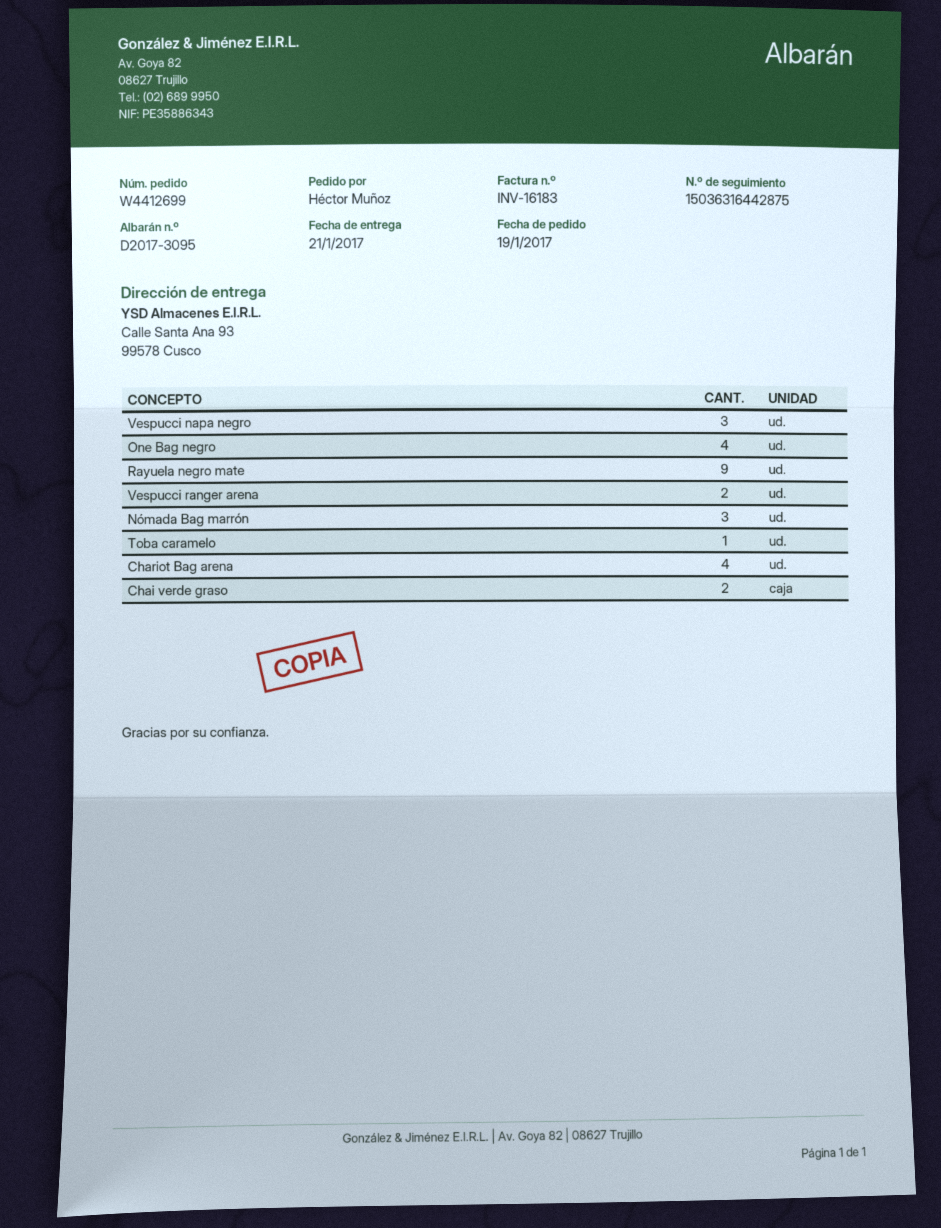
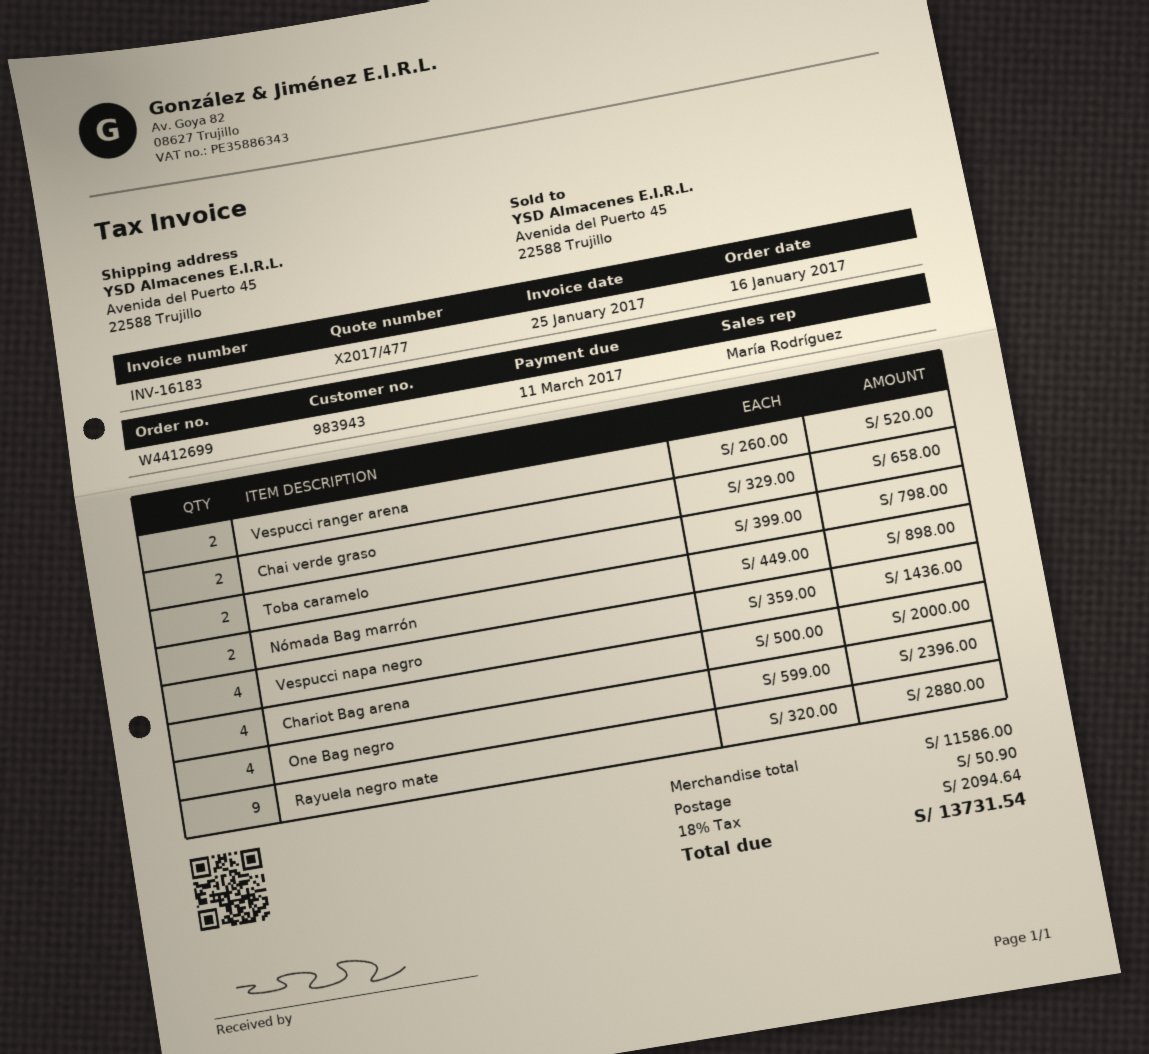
order date: 2017-01-19 -> 2017-01-16
ship to: Calle Santa Ana 93, 99578 Cusco -> Avenida del Puerto 45, 22588 Trujillo
Vespucci napa negro: 3 -> 4
Nómada Bag marrón: 3 -> 2
Toba caramelo: 1 -> 2

